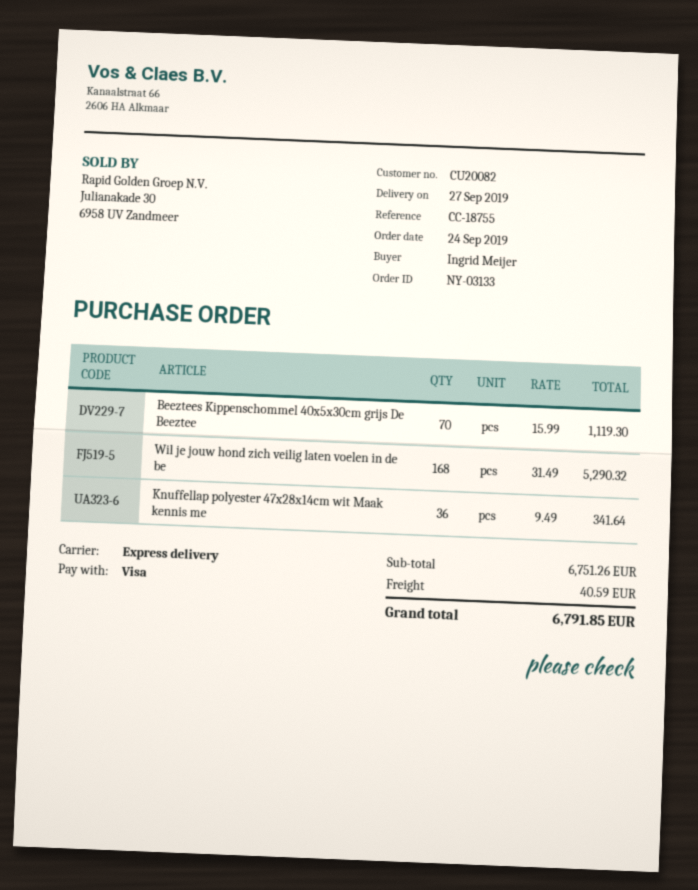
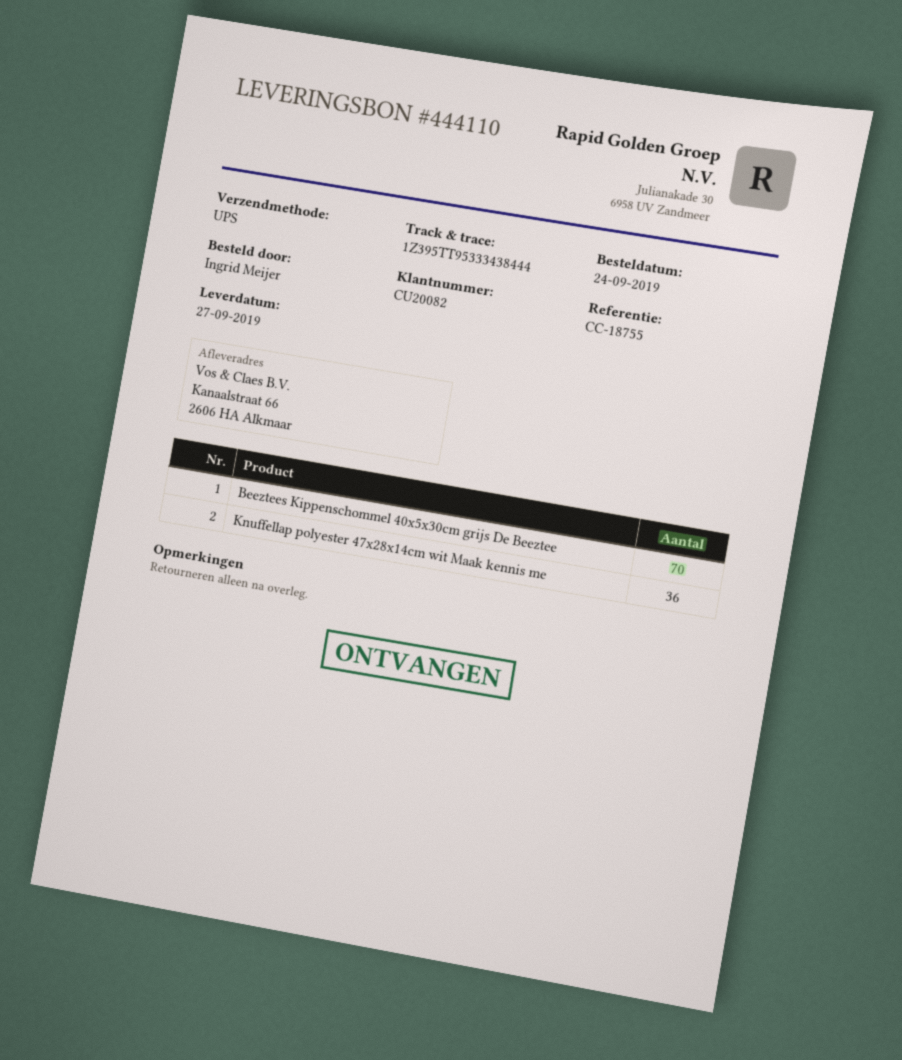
shipping method: express -> UPS
Wil je jouw hond zich veilig laten voelen in de be: 168 -> none

